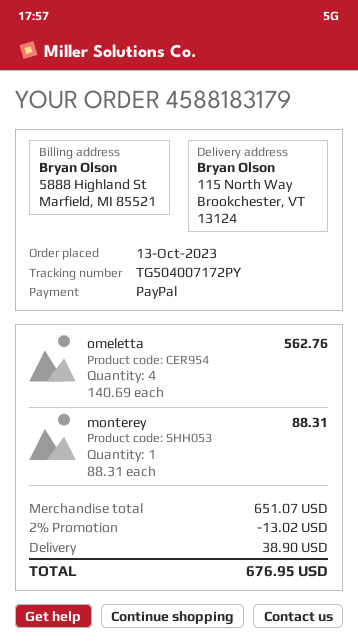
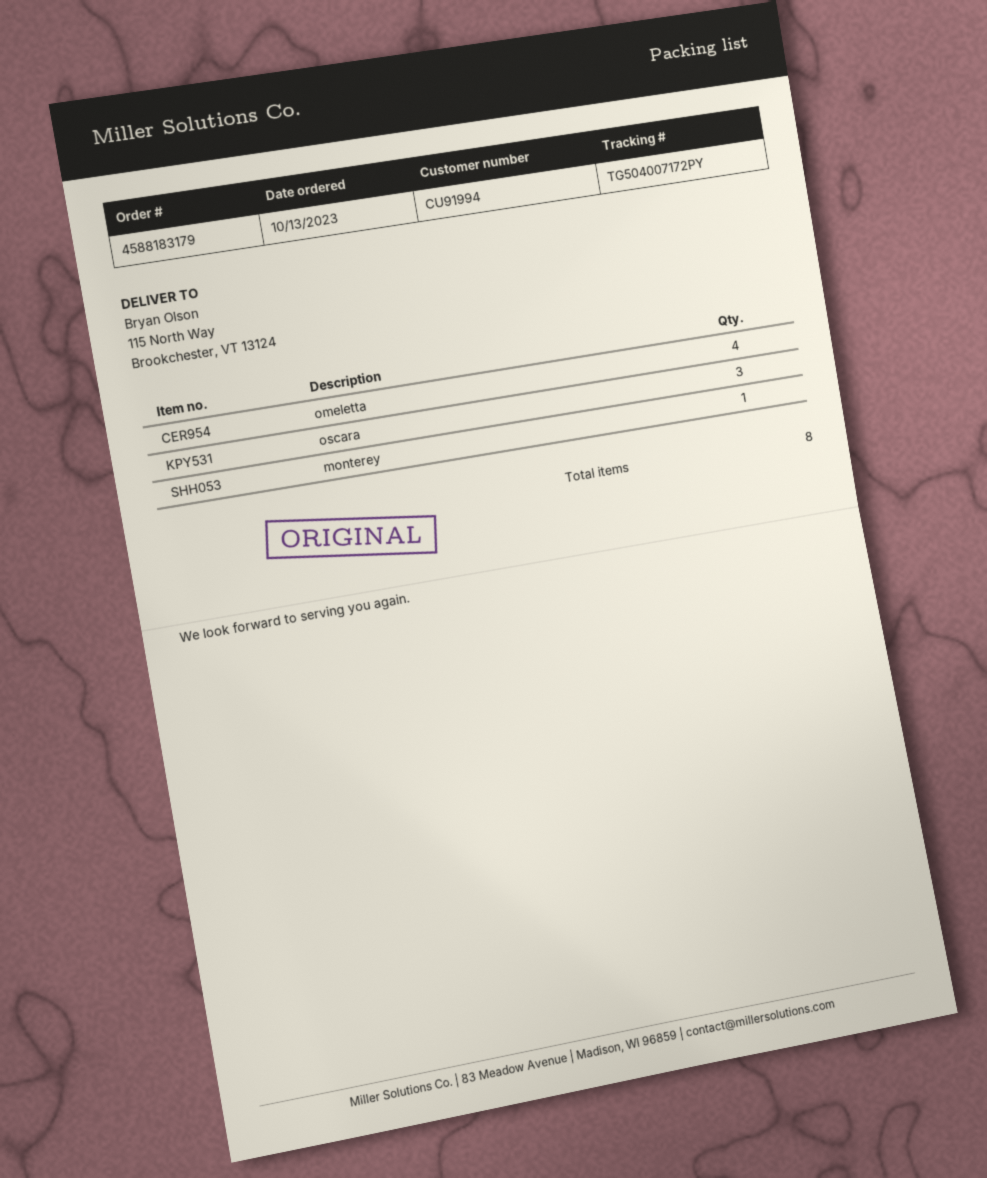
oscara: none -> 3

